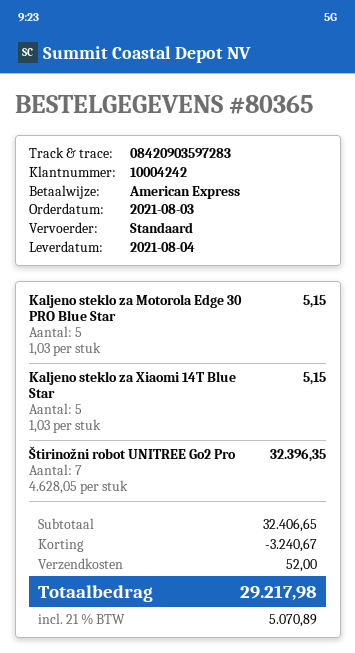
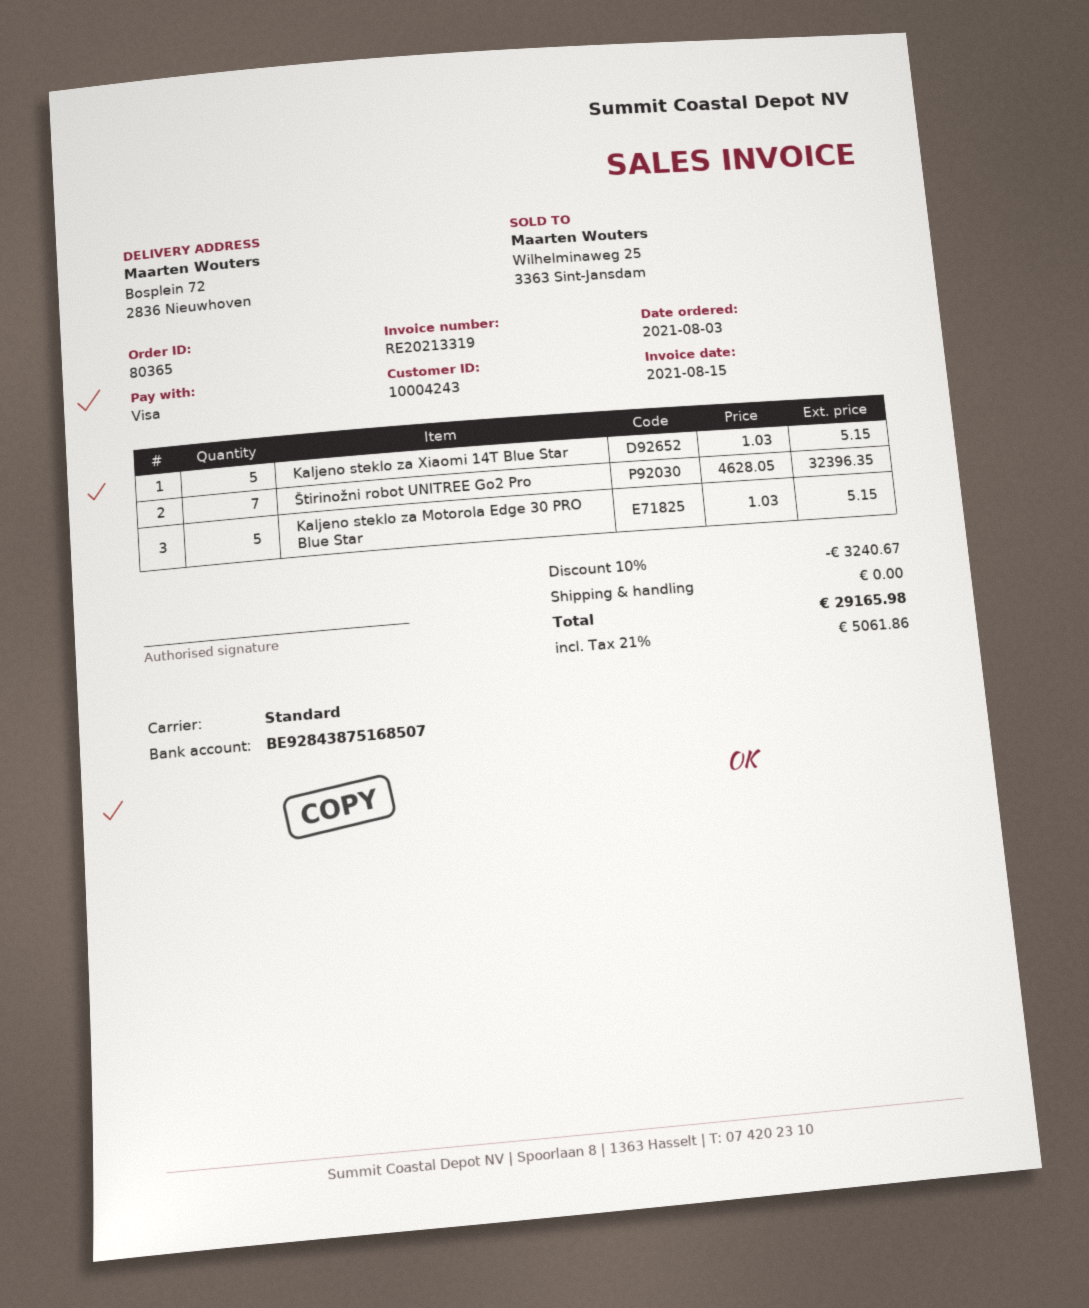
customer number: 10004242 -> 10004243
payment method: American Express -> Visa
shipping: 52.00 -> 0.00
tax: 21% = 5070.89 -> 21% = 5061.86
total: 29217.98 -> 29165.98

